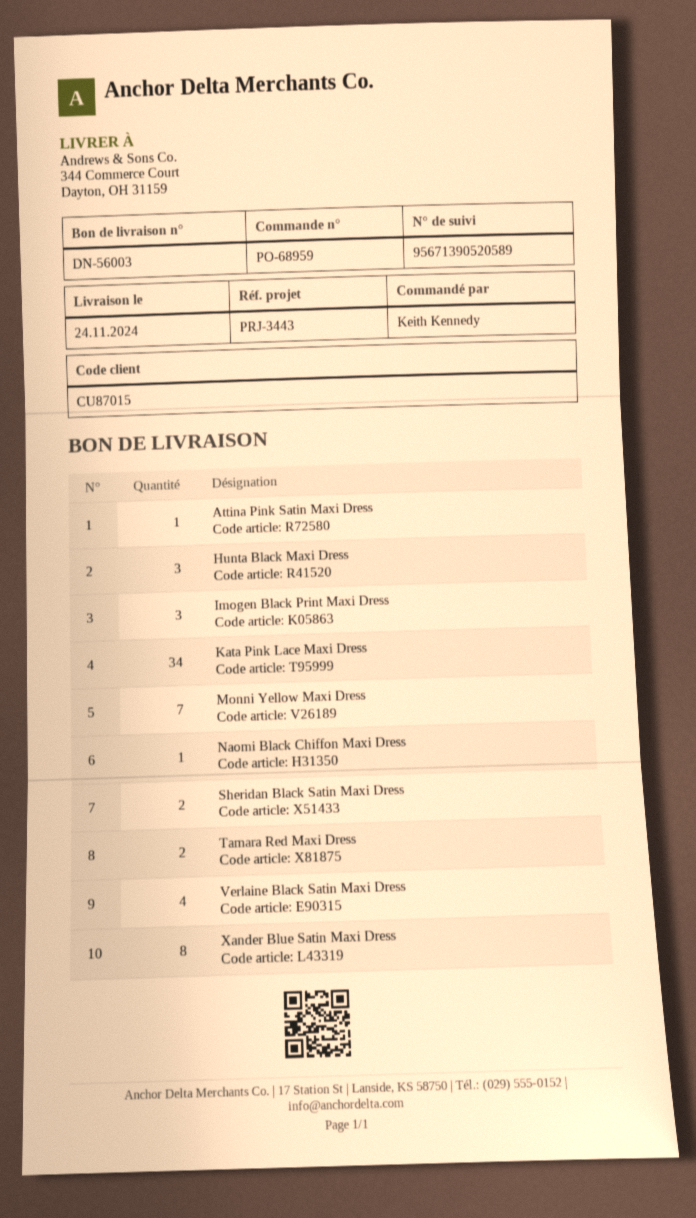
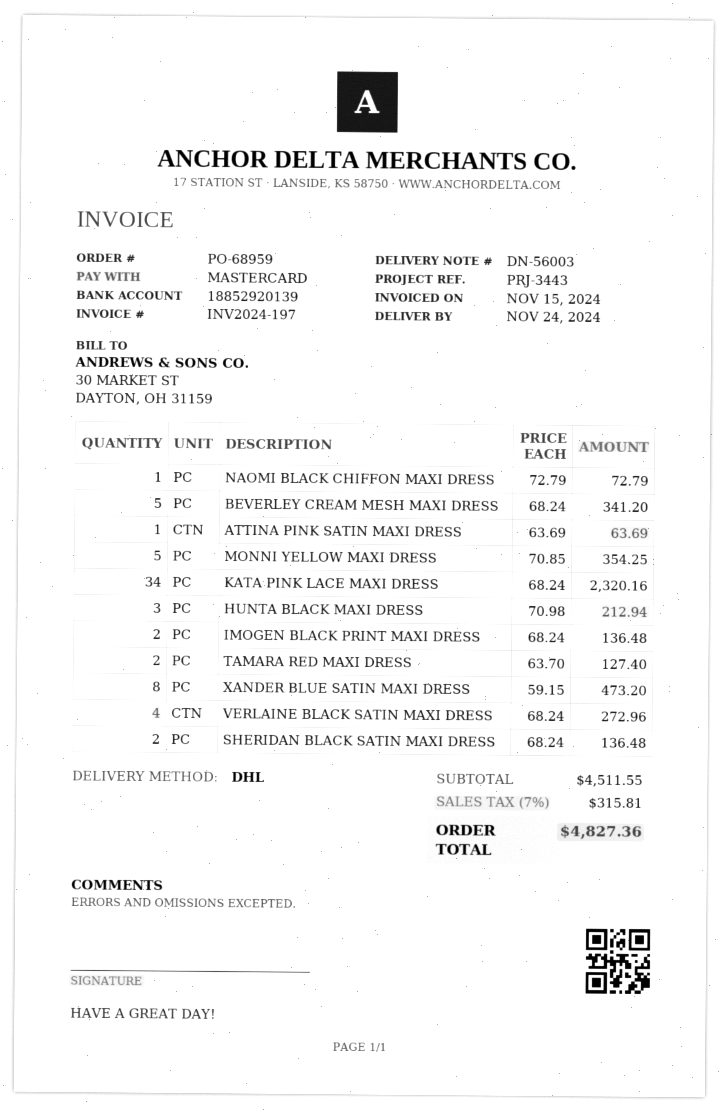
Imogen Black Print Maxi Dress: 3 -> 2
Monni Yellow Maxi Dress: 7 -> 5
BEVERLEY CREAM MESH MAXI DRESS: none -> 5

